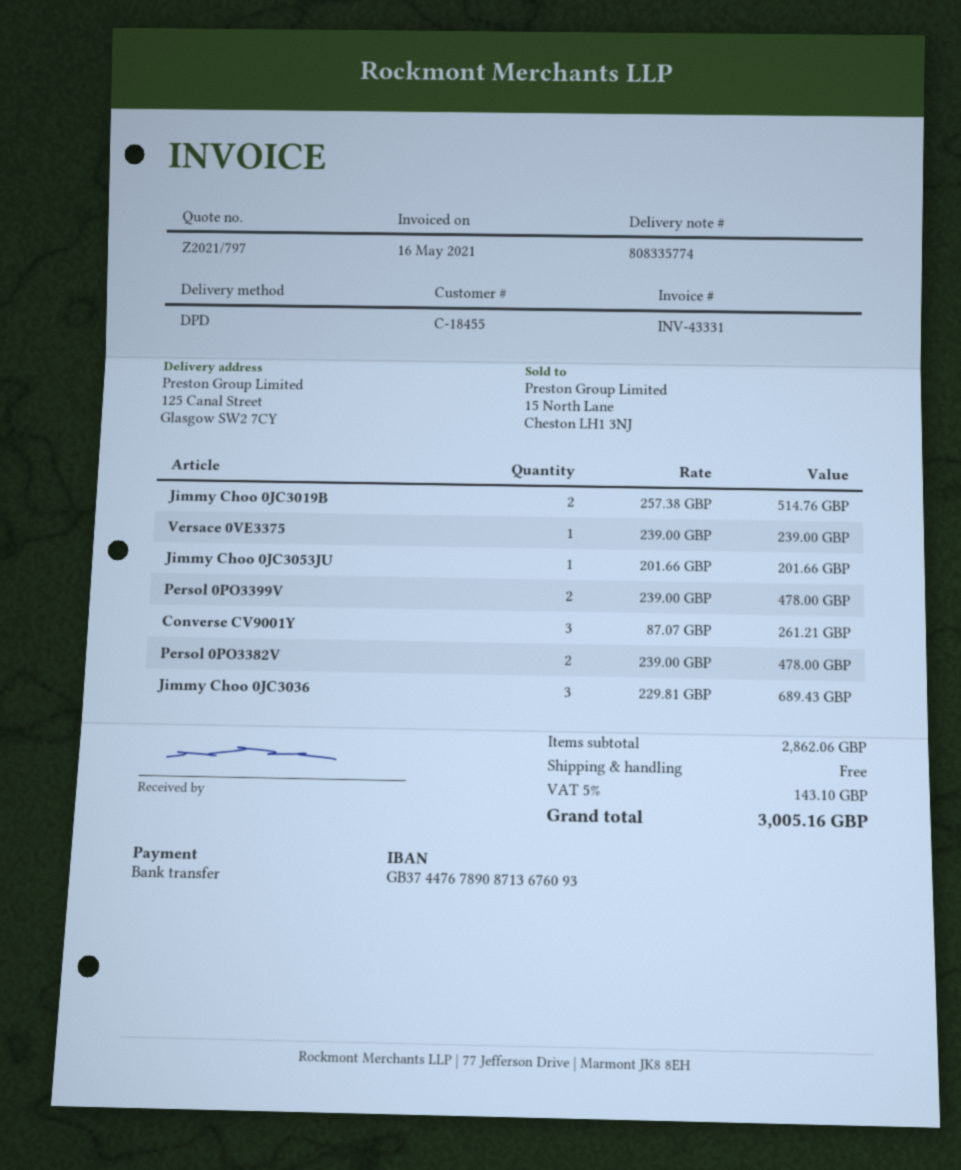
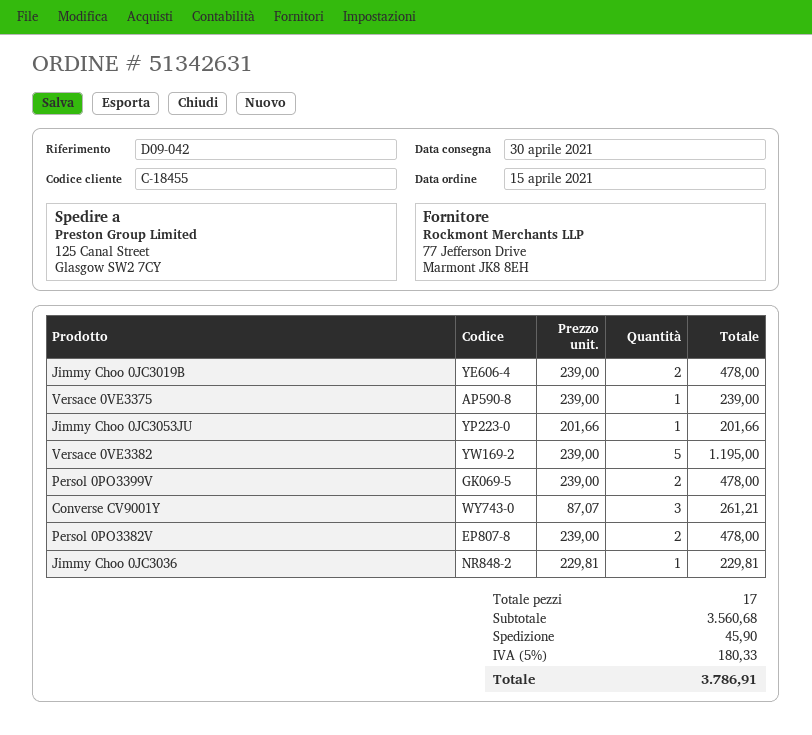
Jimmy Choo 0JC3019B: 2 x 257.38 = 514.76 -> 2 x 239.00 = 478.00
Jimmy Choo 0JC3036: 3 x 229.81 = 689.43 -> 1 x 229.81 = 229.81
Versace 0VE3382: none -> 5 x 239.00 = 1195.00
subtotal: 2862.06 -> 3560.68
shipping: 0.00 -> 45.90
tax: 5% = 143.10 -> 5% = 180.33
total: 3005.16 -> 3786.91

